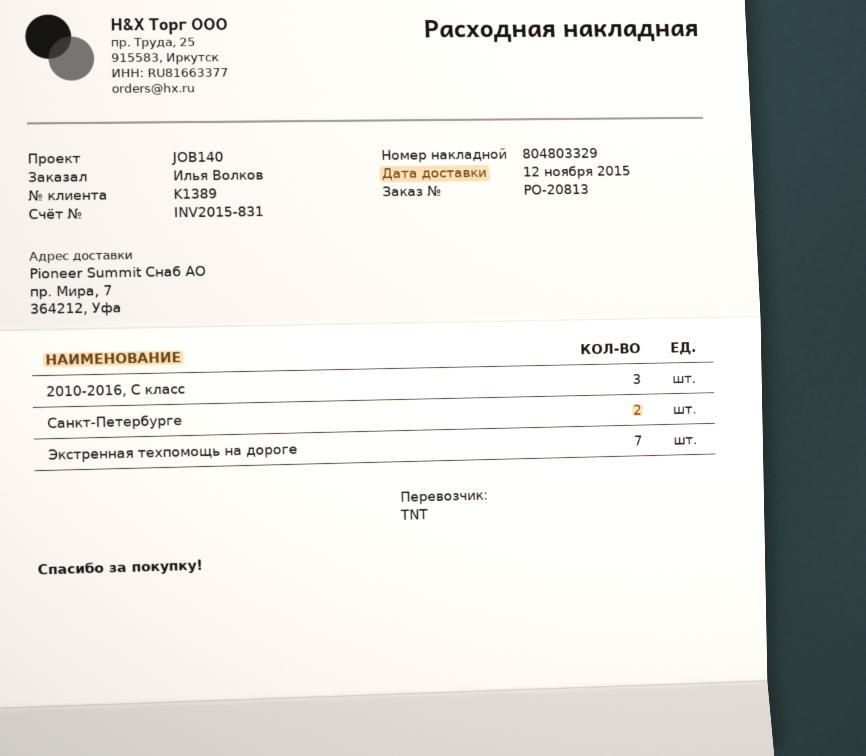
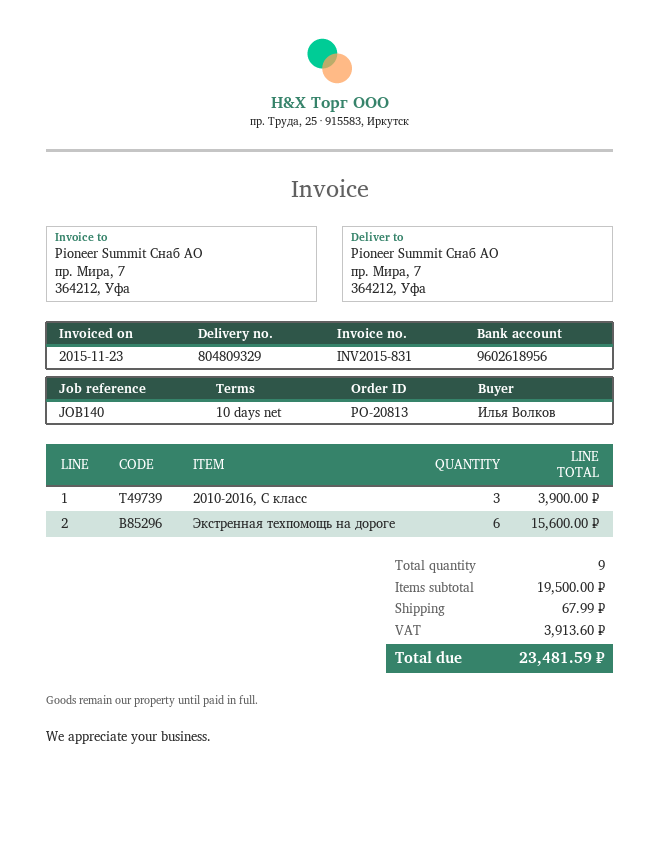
delivery note number: 804803329 -> 804809329
Санкт-Петербурге: 2 -> none
Экстренная техпомощь на дороге: 7 -> 6

